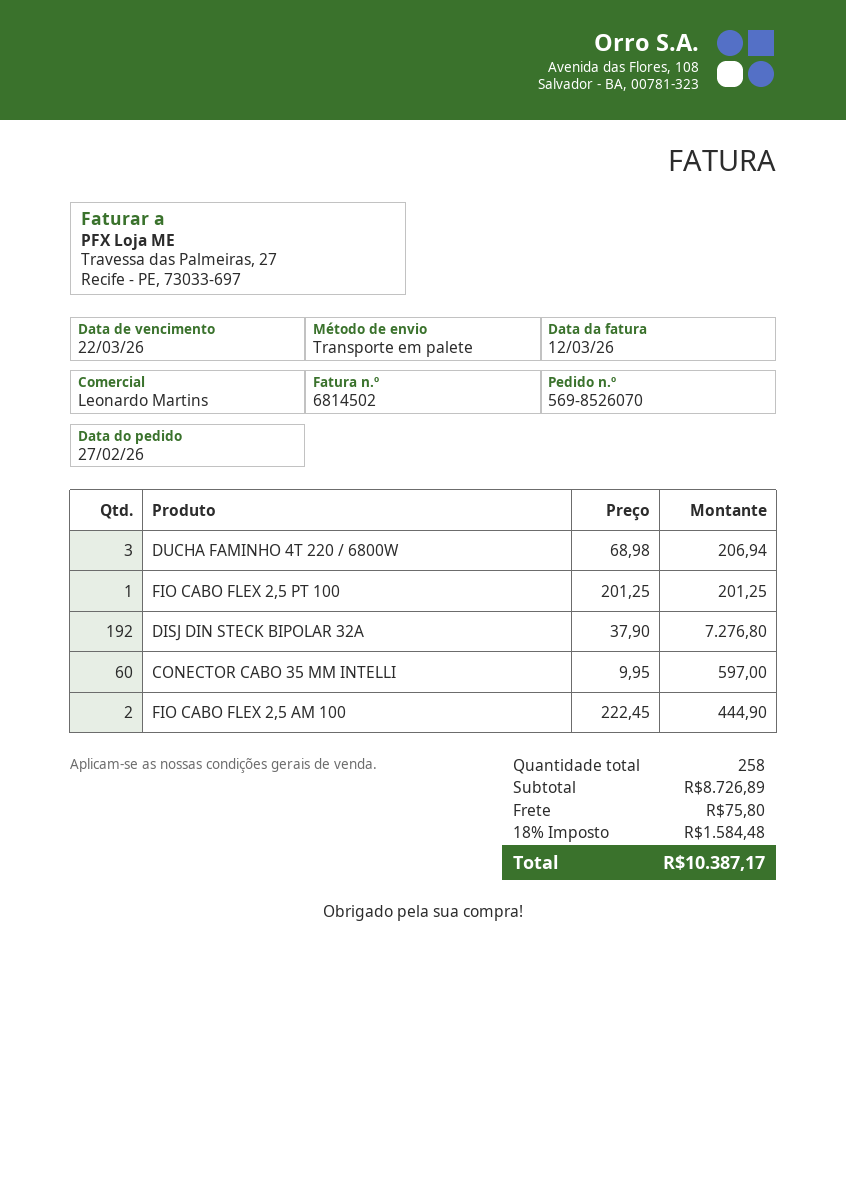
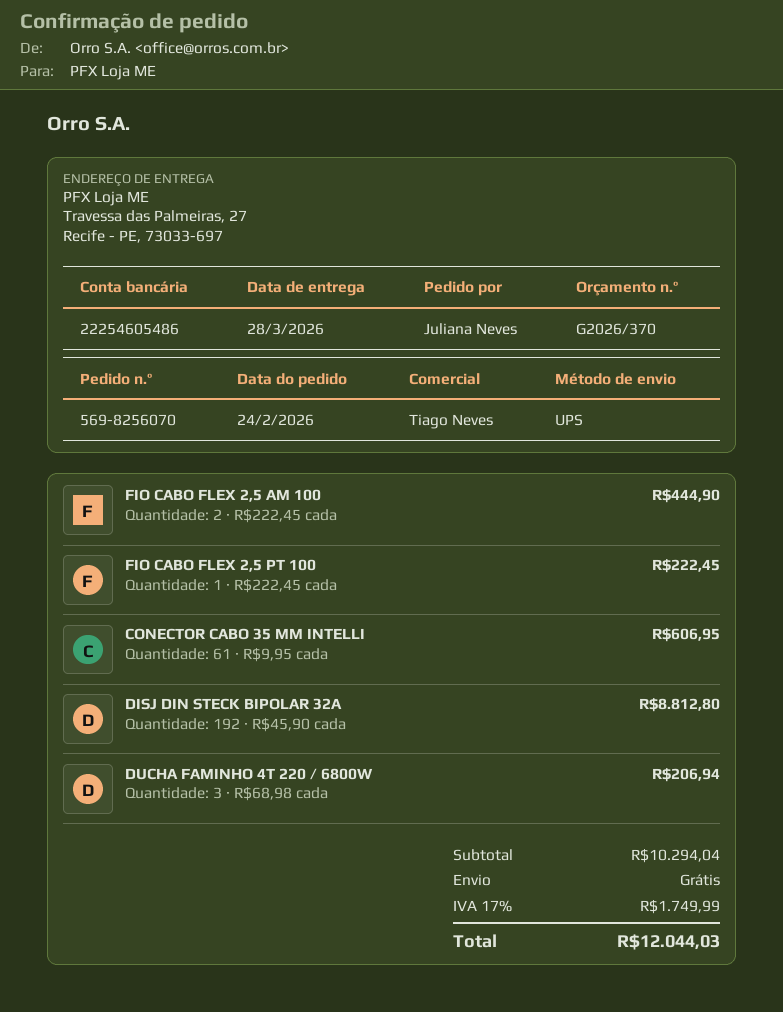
order number: 569-8526070 -> 569-8256070
order date: 2026-02-27 -> 2026-02-24
sales rep: Leonardo Martins -> Tiago Neves
shipping method: pallet freight -> UPS
FIO CABO FLEX 2,5 PT 100: 1 x 201.25 = 201.25 -> 1 x 222.45 = 222.45
DISJ DIN STECK BIPOLAR 32A: 192 x 37.90 = 7276.80 -> 192 x 45.90 = 8812.80
CONECTOR CABO 35 MM INTELLI: 60 x 9.95 = 597.00 -> 61 x 9.95 = 606.95
subtotal: 8726.89 -> 10294.04
shipping: 75.80 -> 0.00
tax: 18% = 1584.48 -> 17% = 1749.99
total: 10387.17 -> 12044.03

